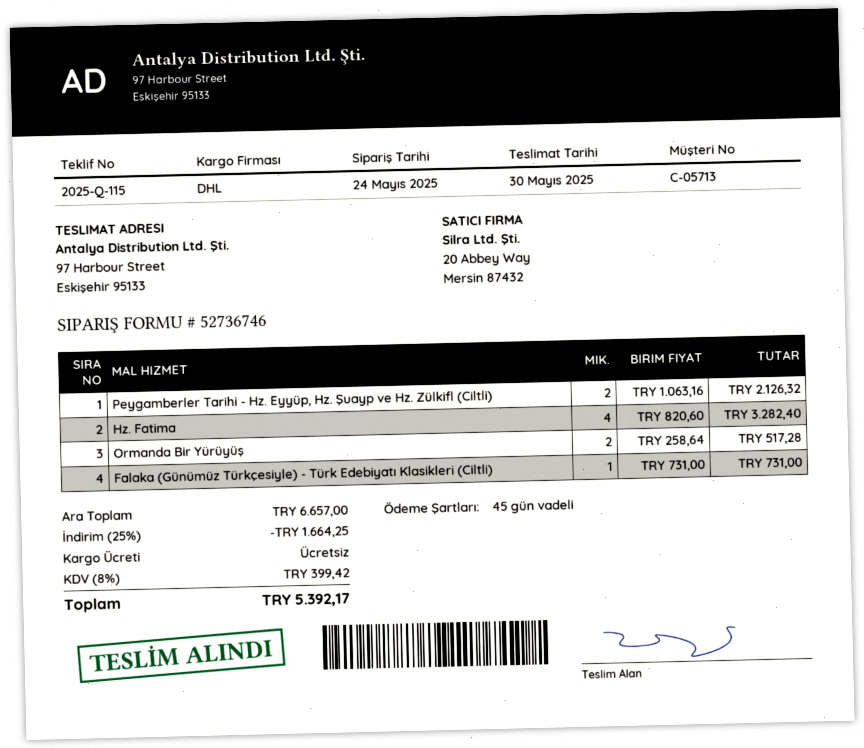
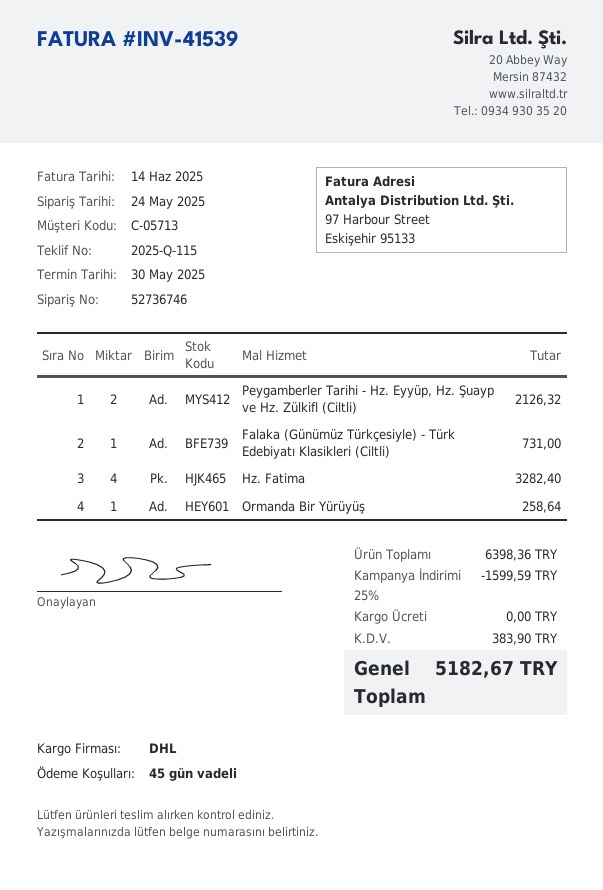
Ormanda Bir Yürüyüş: 2 for 517.28 -> 1 for 258.64
subtotal: 6657.00 -> 6398.36
discount: 25% = 1664.25 -> 25% = 1599.59
tax: 399.42 -> 383.90
total: 5392.17 -> 5182.67

